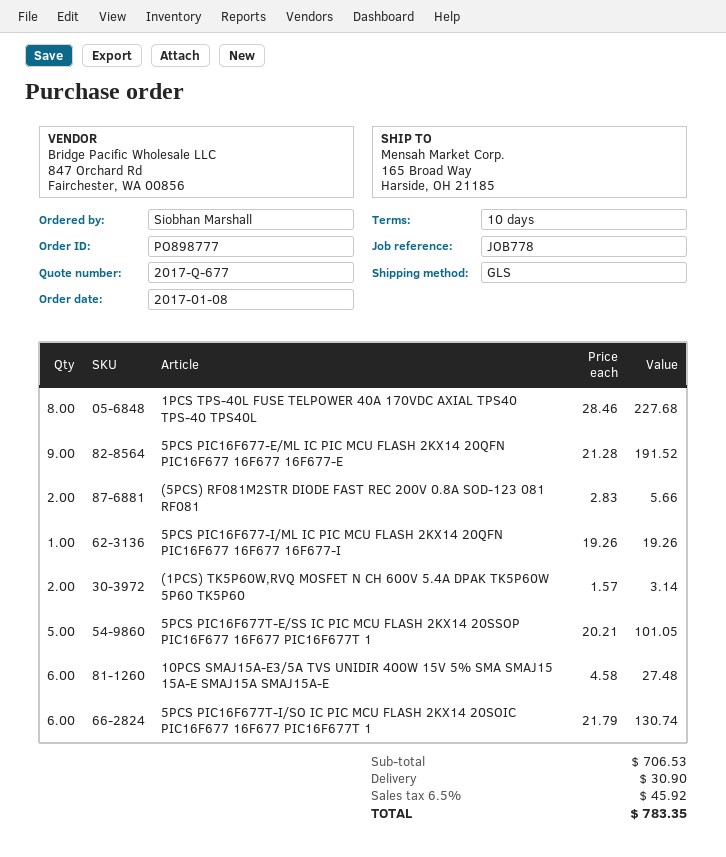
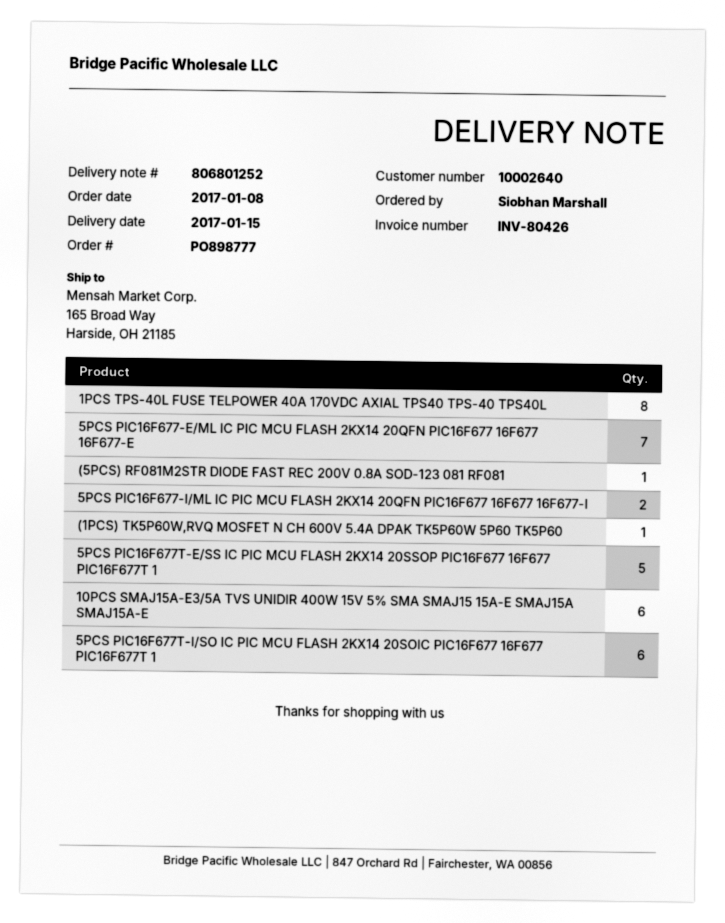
5PCS PIC16F677-E/ML IC PIC MCU FLASH 2KX14 20QFN PIC16F677 16F677 16F677-E: 9 -> 7
(5PCS) RF081M2STR DIODE FAST REC 200V 0.8A SOD-123 081 RF081: 2 -> 1
5PCS PIC16F677-I/ML IC PIC MCU FLASH 2KX14 20QFN PIC16F677 16F677 16F677-I: 1 -> 2
(1PCS) TK5P60W,RVQ MOSFET N CH 600V 5.4A DPAK TK5P60W 5P60 TK5P60: 2 -> 1

